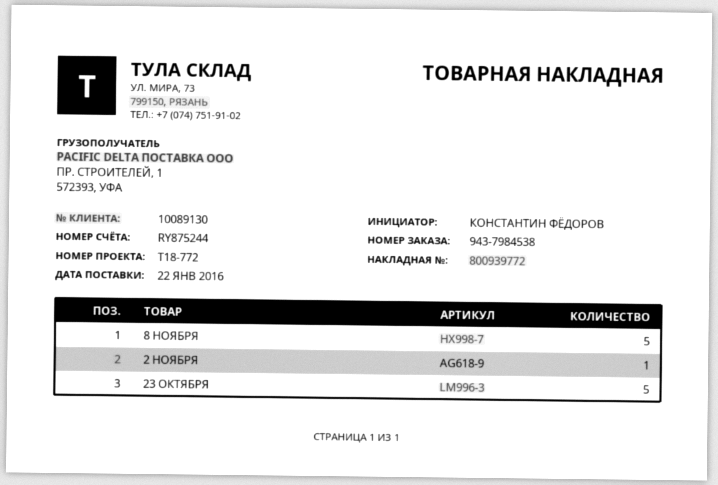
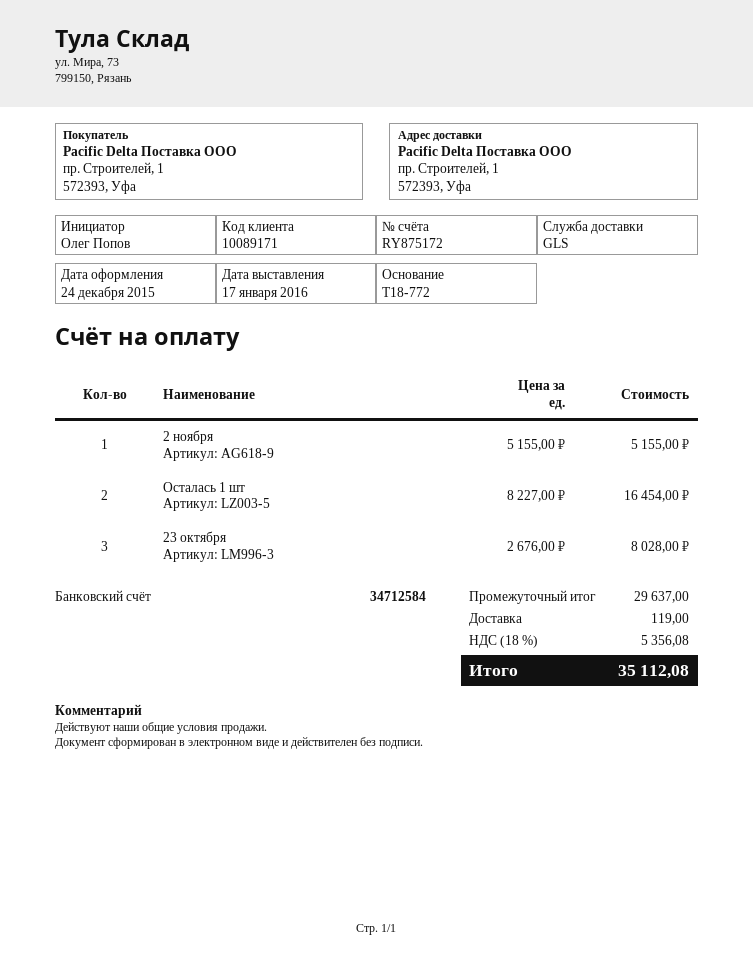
invoice number: RY875244 -> RY875172
customer number: 10089130 -> 10089171
ordered by: КОНСТАНТИН ФЁДОРОВ -> Олег Попов
8 НОЯБРЯ: 5 -> none
23 ОКТЯБРЯ: 5 -> 3
Осталась 1 шт: none -> 2

